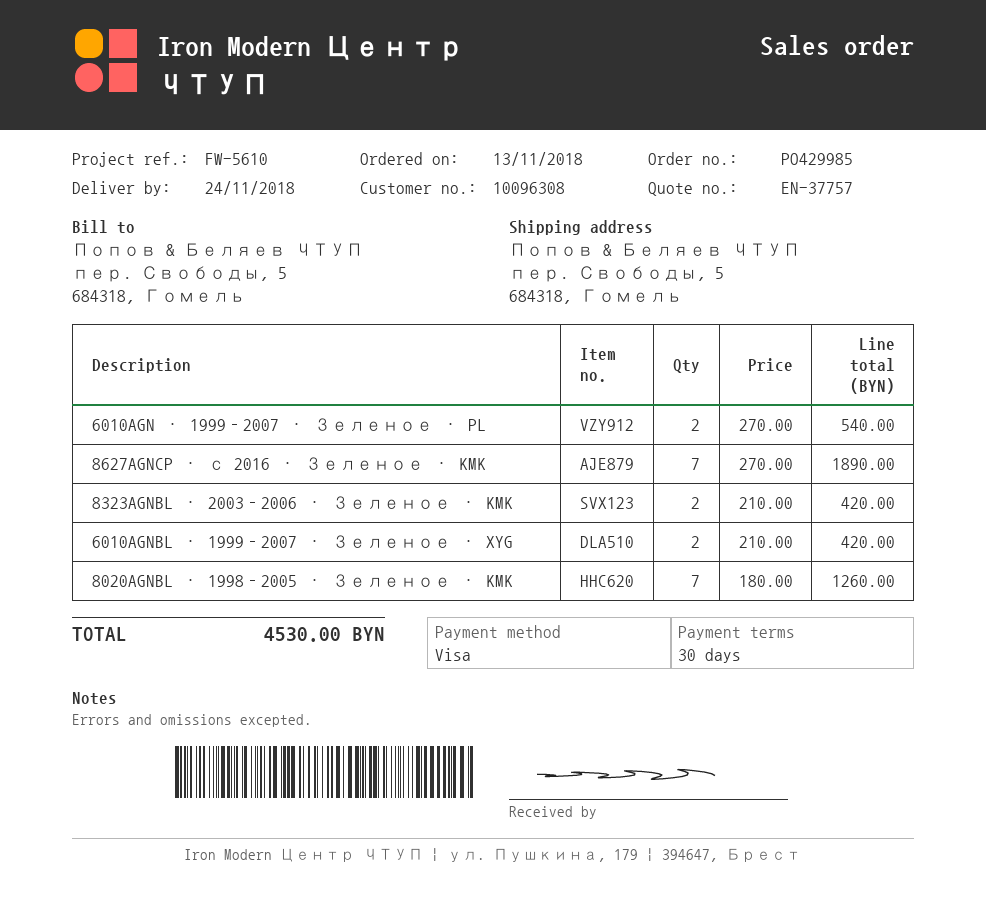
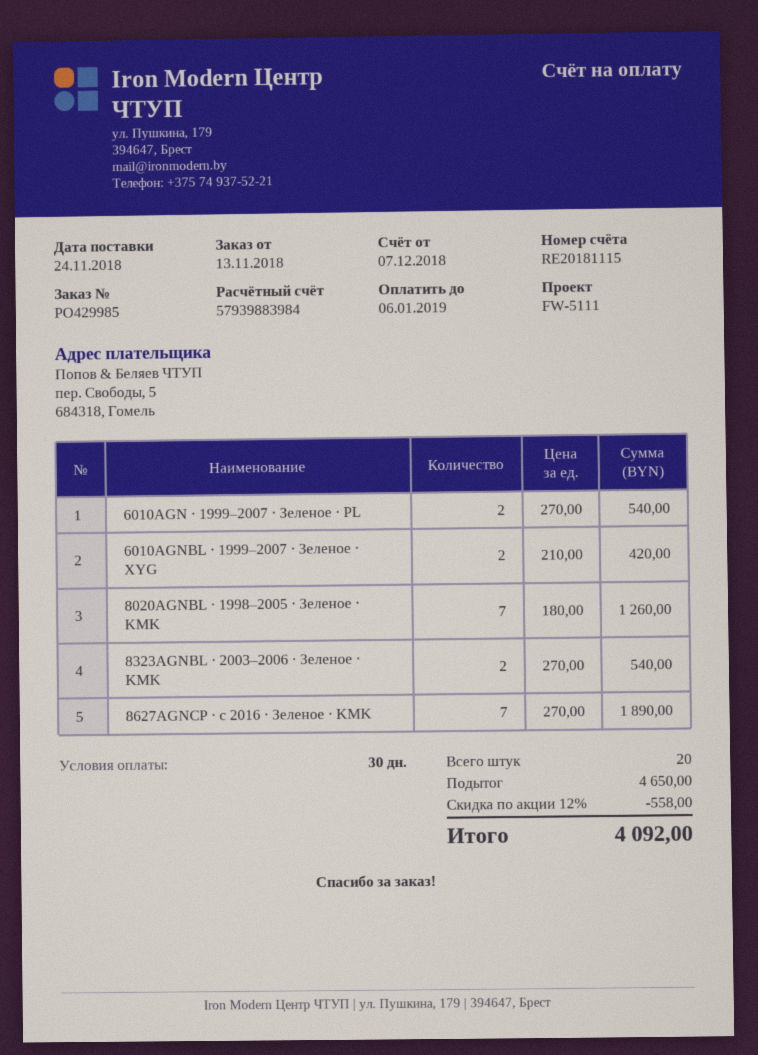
reference: FW-5610 -> FW-5111
8323AGNBL · 2003–2006 · Зеленое · KMK: 2 x 210.00 = 420.00 -> 2 x 270.00 = 540.00
discount: none -> 12% = 558.00
total: 4530.00 -> 4092.00

